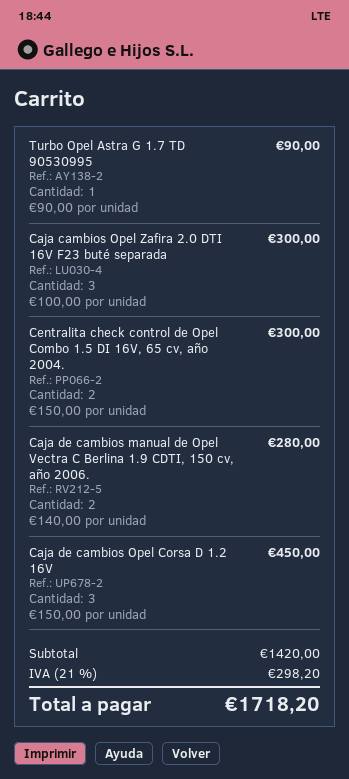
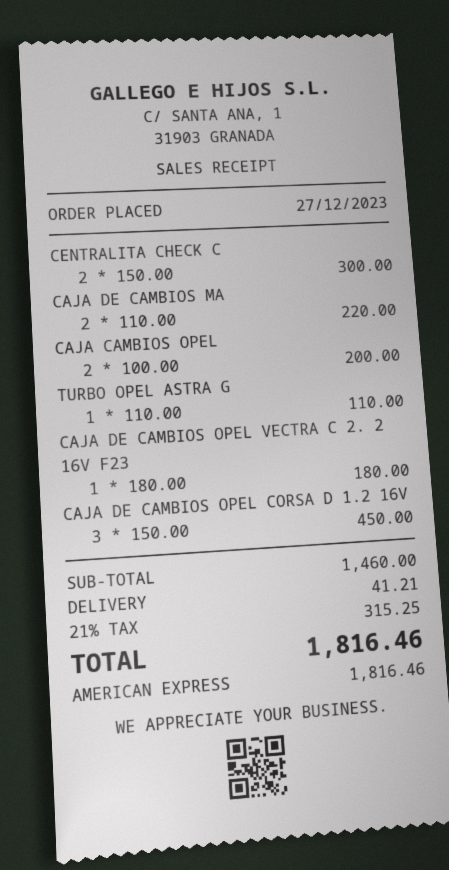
Turbo Opel Astra G 1.7 TD 90530995: 1 x 90.00 = 90.00 -> 1 x 110.00 = 110.00
Caja cambios Opel Zafira 2.0 DTI 16V F23 buté separada: 3 x 100.00 = 300.00 -> 2 x 100.00 = 200.00
Caja de cambios manual de Opel Vectra C Berlina 1.9 CDTI, 150 cv, año 2006.: 2 x 140.00 = 280.00 -> 2 x 110.00 = 220.00
CAJA DE CAMBIOS OPEL VECTRA C 2. 2 16V F23: none -> 1 x 180.00 = 180.00
subtotal: 1420.00 -> 1460.00
shipping: none -> 41.21
tax: 21% = 298.20 -> 21% = 315.25
total: 1718.20 -> 1816.46

